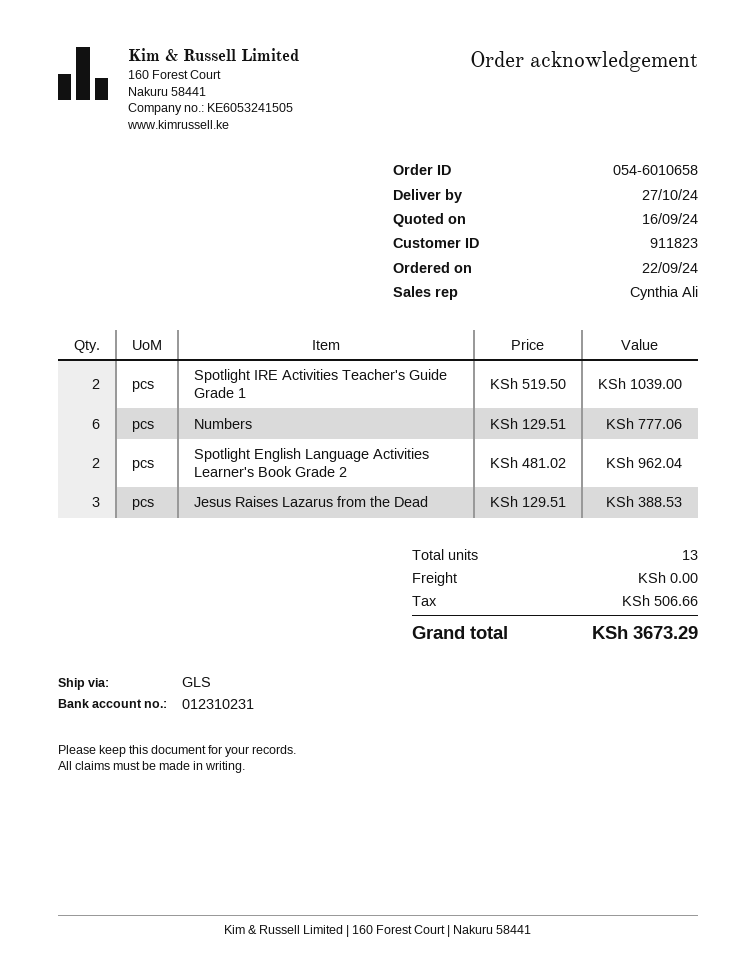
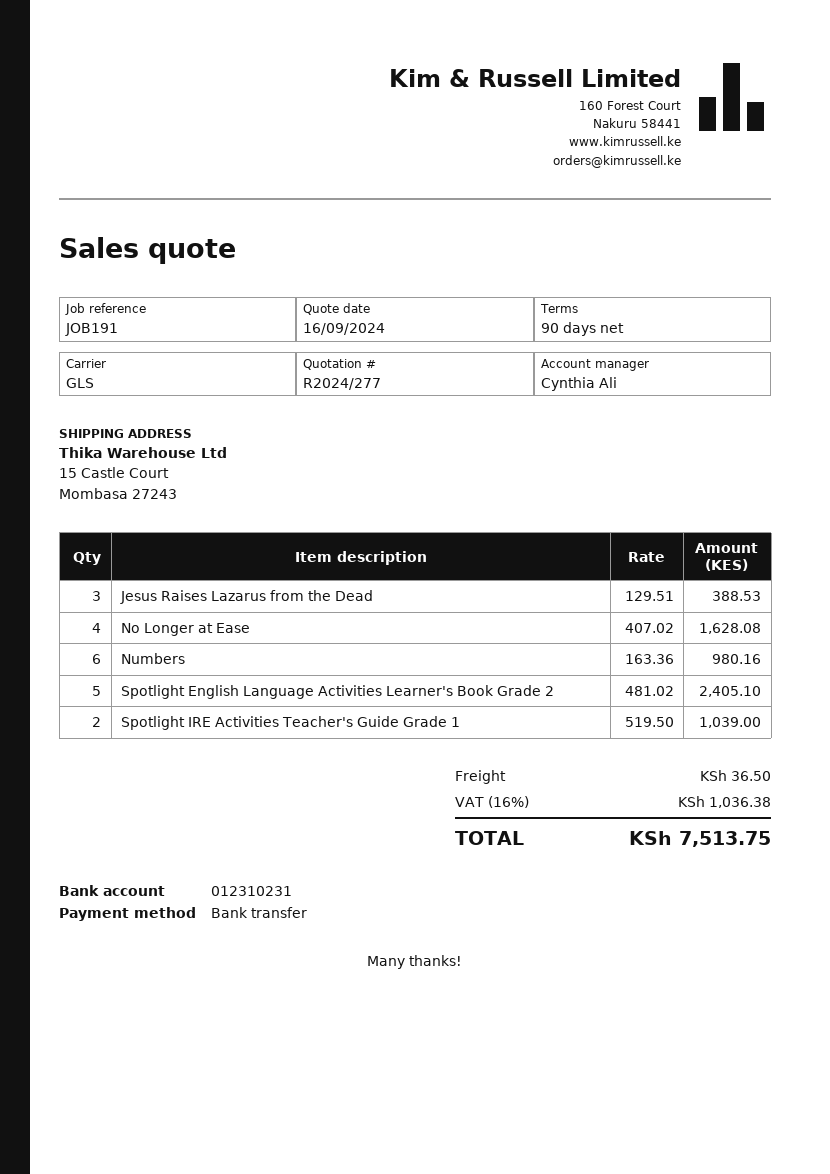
Numbers: 6 x 129.51 = 777.06 -> 6 x 163.36 = 980.16
Spotlight English Language Activities Learner's Book Grade 2: 2 x 481.02 = 962.04 -> 5 x 481.02 = 2405.10
No Longer at Ease: none -> 4 x 407.02 = 1628.08
shipping: 0.00 -> 36.50
tax: 506.66 -> 1036.38
total: 3673.29 -> 7513.75

